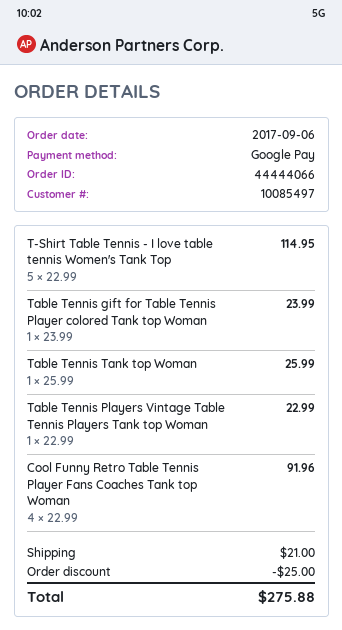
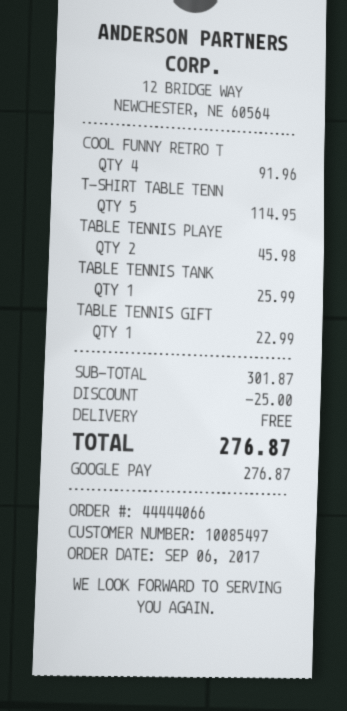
Table Tennis gift for Table Tennis Player colored Tank top Woman: 1 for 23.99 -> 1 for 22.99
Table Tennis Players Vintage Table Tennis Players Tank top Woman: 1 for 22.99 -> 2 for 45.98
shipping: 21.00 -> 0.00
total: 275.88 -> 276.87

